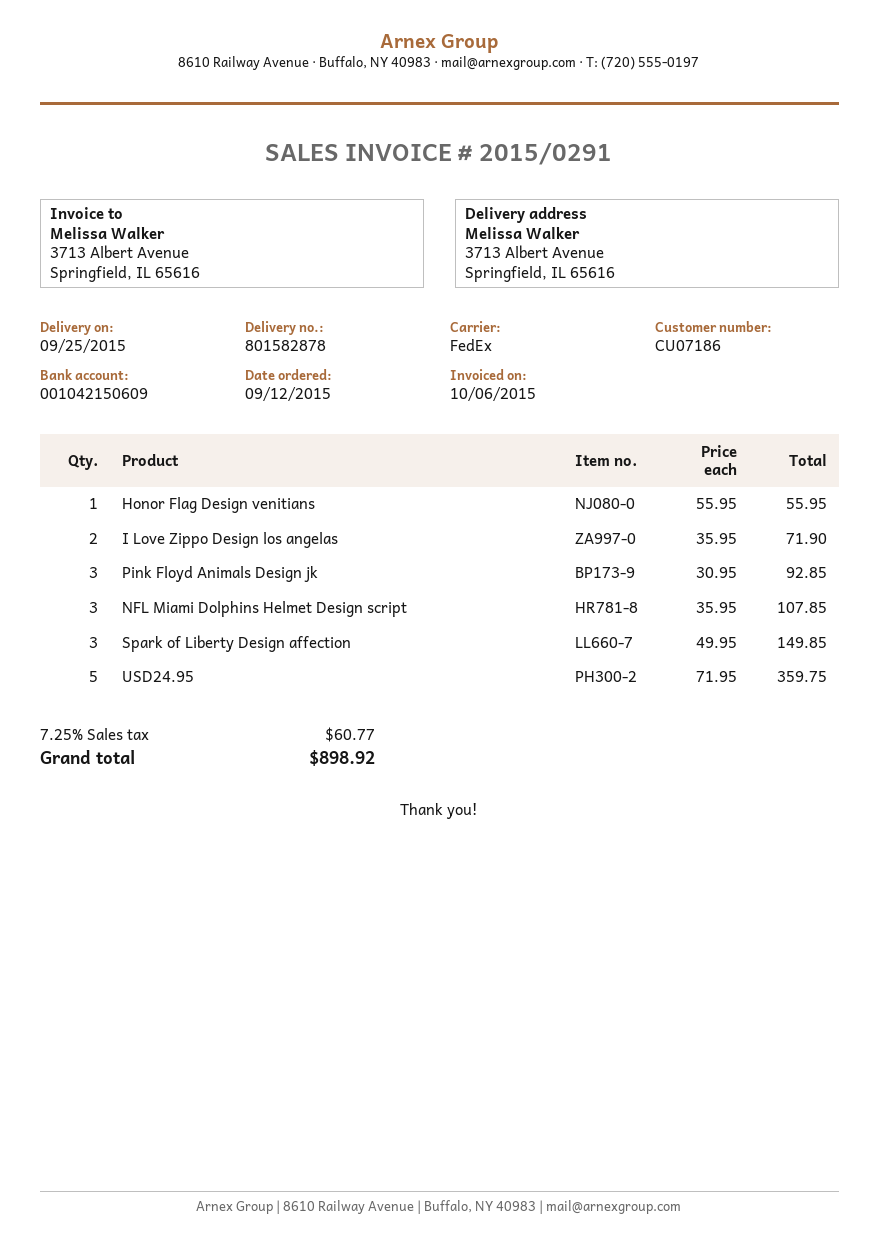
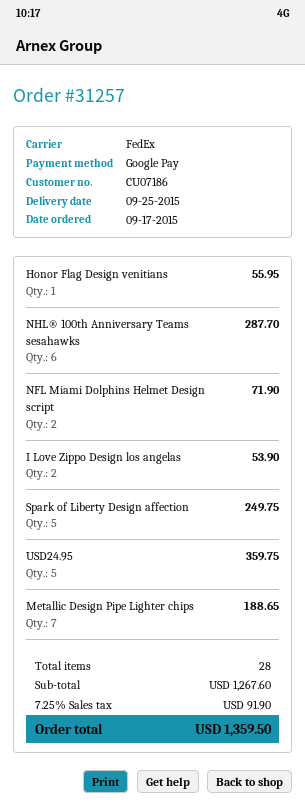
order date: 2015-09-12 -> 2015-09-17
I Love Zippo Design los angelas: 2 for 71.90 -> 2 for 53.90
Pink Floyd Animals Design jk: 3 for 92.85 -> none
NFL Miami Dolphins Helmet Design script: 3 for 107.85 -> 2 for 71.90
Spark of Liberty Design affection: 3 for 149.85 -> 5 for 249.75
NHL® 100th Anniversary Teams sesahawks: none -> 6 for 287.70
Metallic Design Pipe Lighter chips: none -> 7 for 188.65
tax: 7.25% = 60.77 -> 7.25% = 91.90
total: 898.92 -> 1359.50

